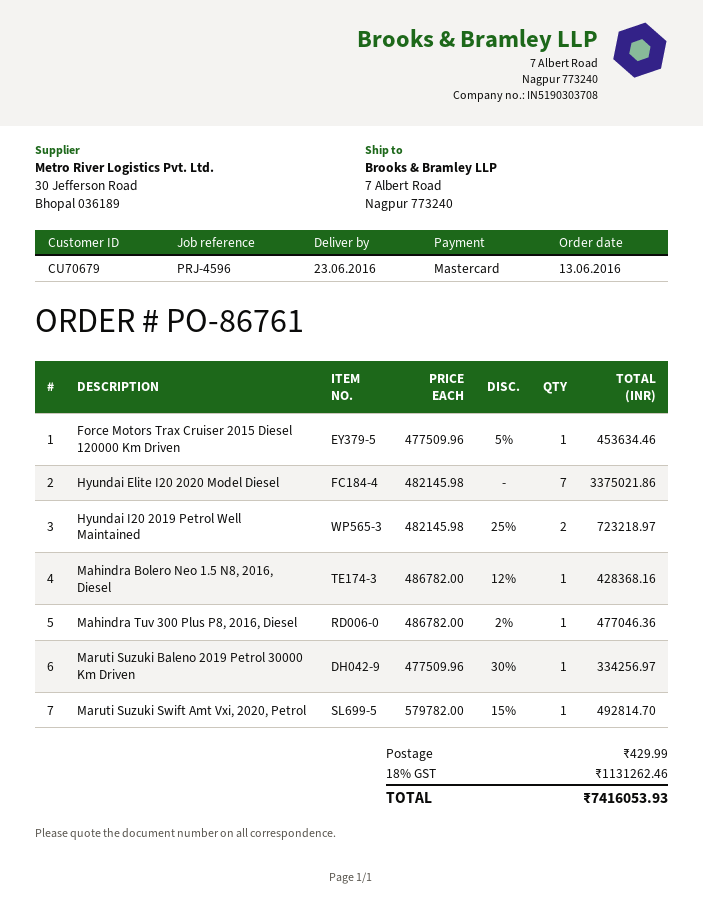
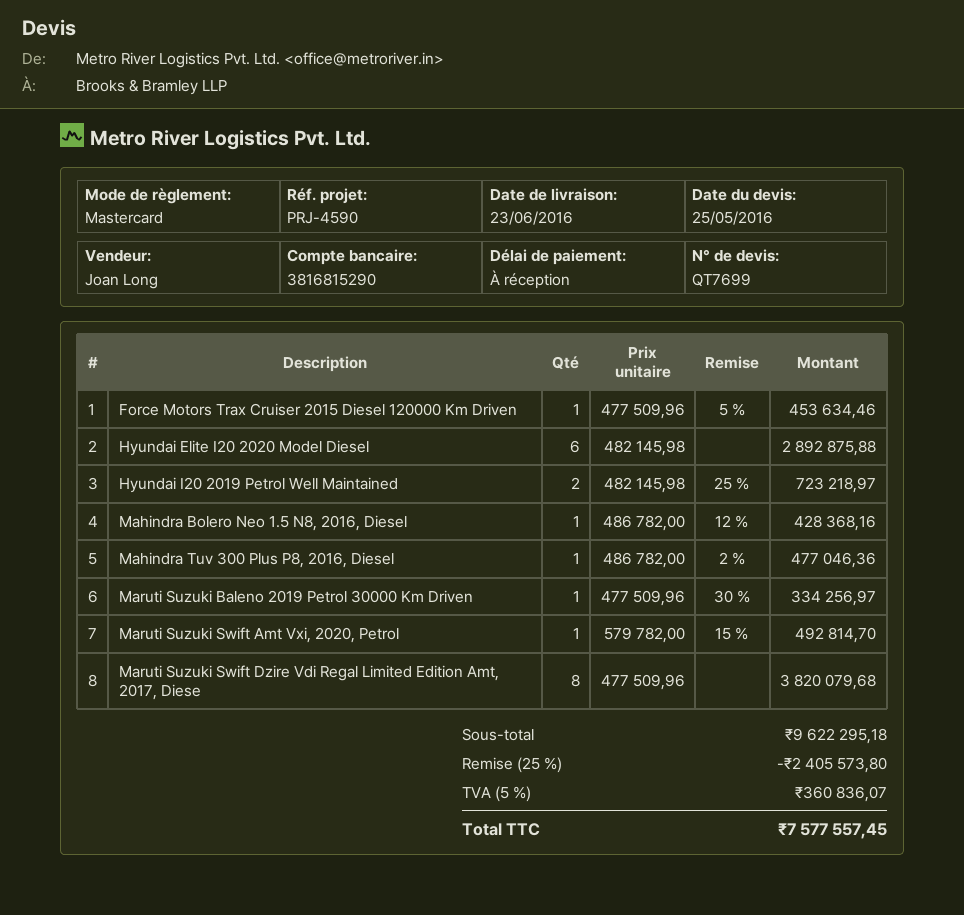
reference: PRJ-4596 -> PRJ-4590
Hyundai Elite I20 2020 Model Diesel: 7 x 482145.98 = 3375021.86 -> 6 x 482145.98 = 2892875.88
Maruti Suzuki Swift Dzire Vdi Regal Limited Edition Amt, 2017, Diese: none -> 8 x 477509.96 = 3820079.68
discount: none -> 25% = 2405573.80
shipping: 429.99 -> none
tax: 18% = 1131262.46 -> 5% = 360836.07
total: 7416053.93 -> 7577557.45

